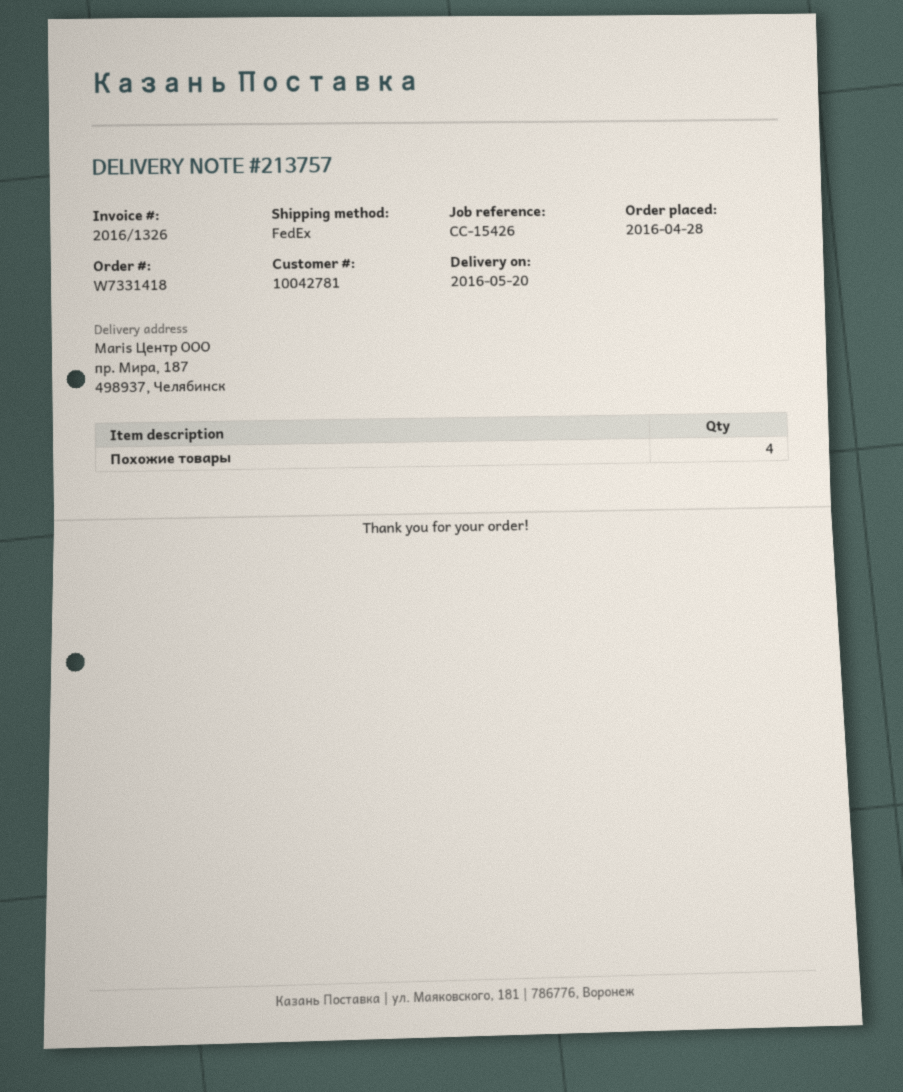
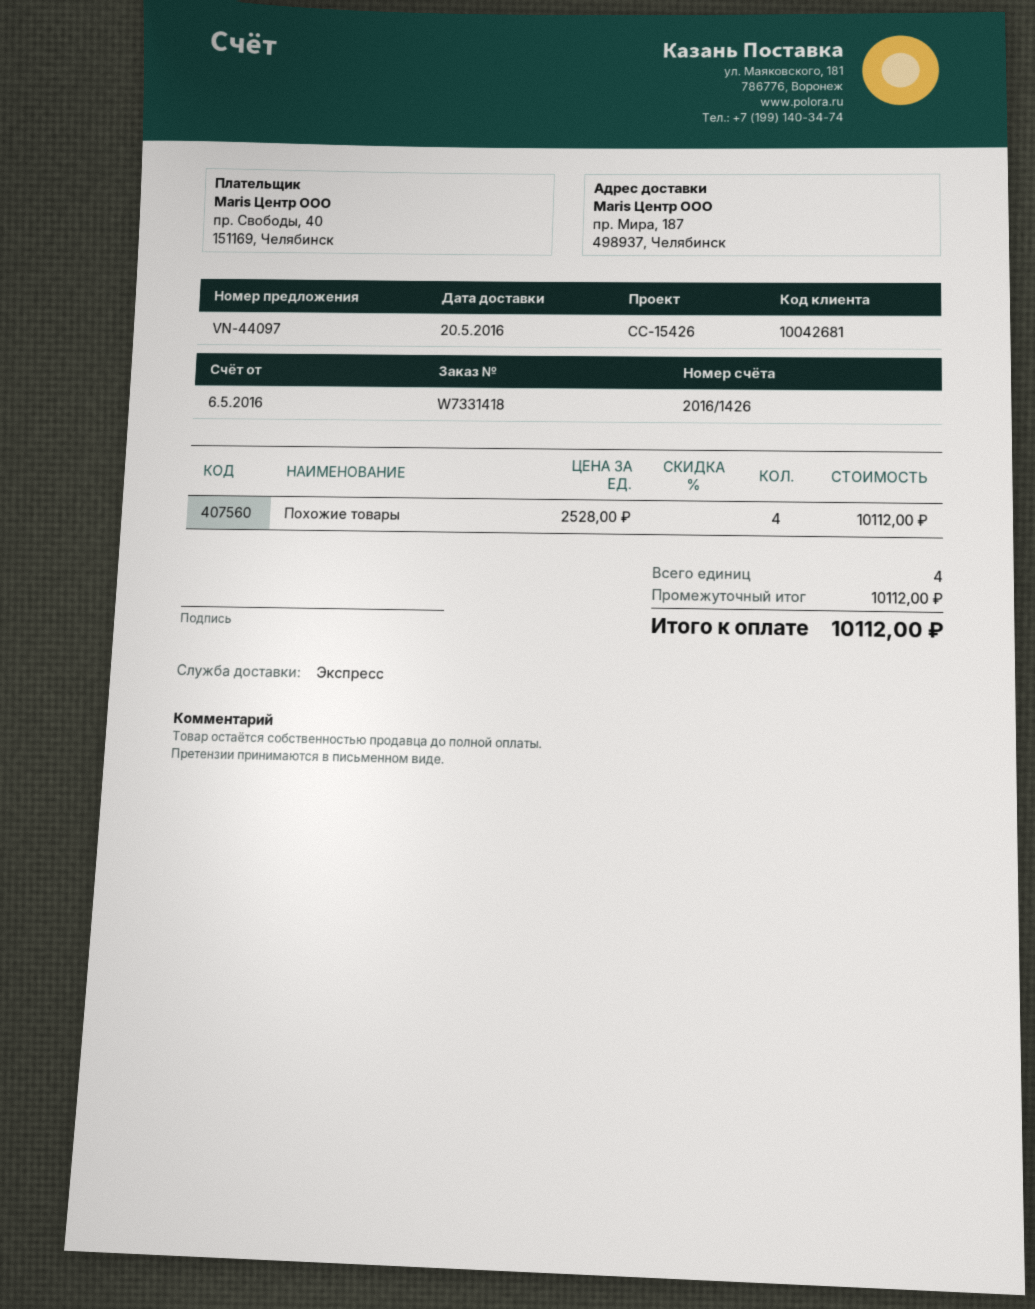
invoice number: 2016/1326 -> 2016/1426
customer number: 10042781 -> 10042681
shipping method: FedEx -> express

